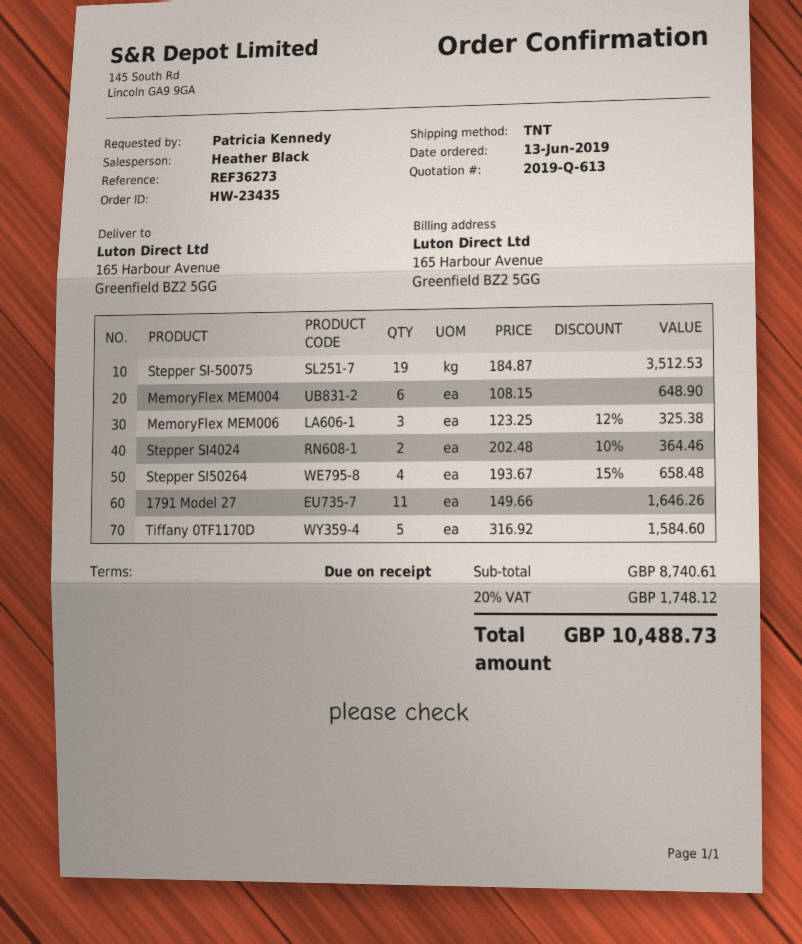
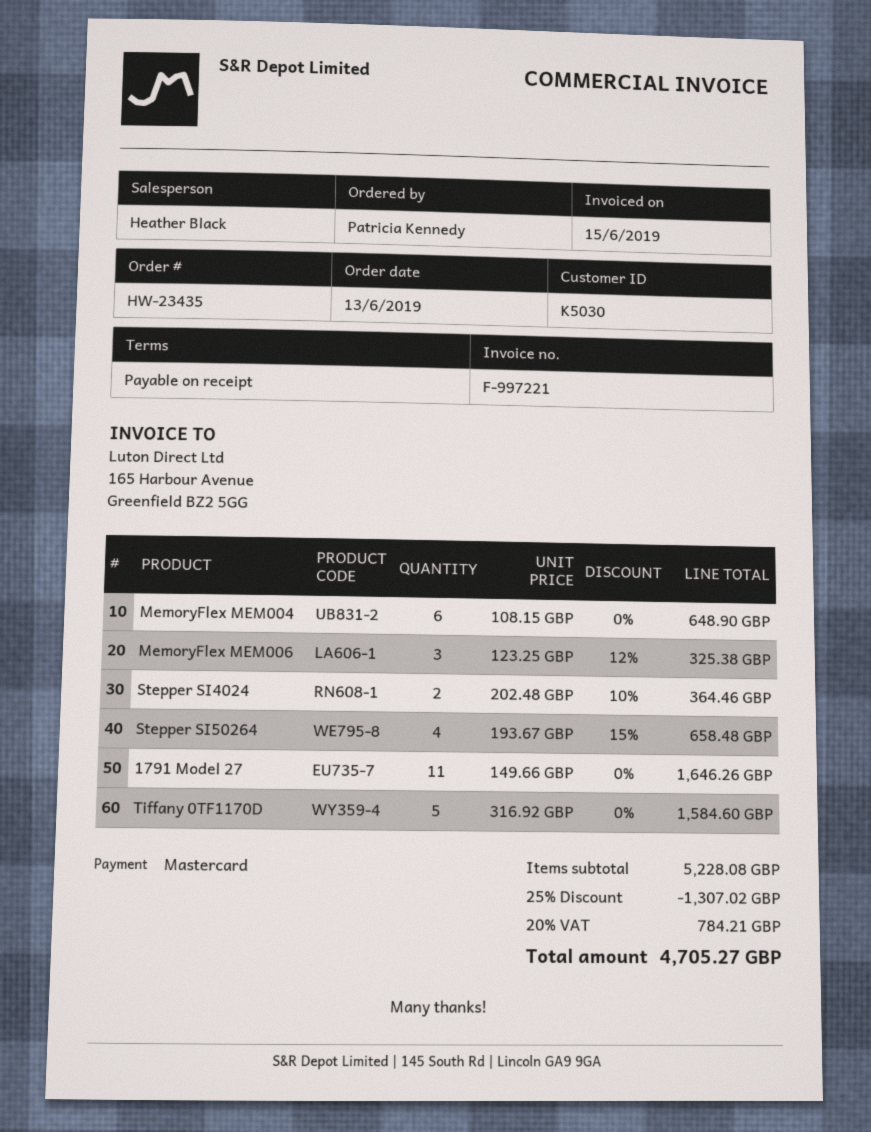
Stepper SI-50075: 19 x 184.87 = 3512.53 -> none
subtotal: 8740.61 -> 5228.08
discount: none -> 25% = 1307.02
tax: 20% = 1748.12 -> 20% = 784.21
total: 10488.73 -> 4705.27

